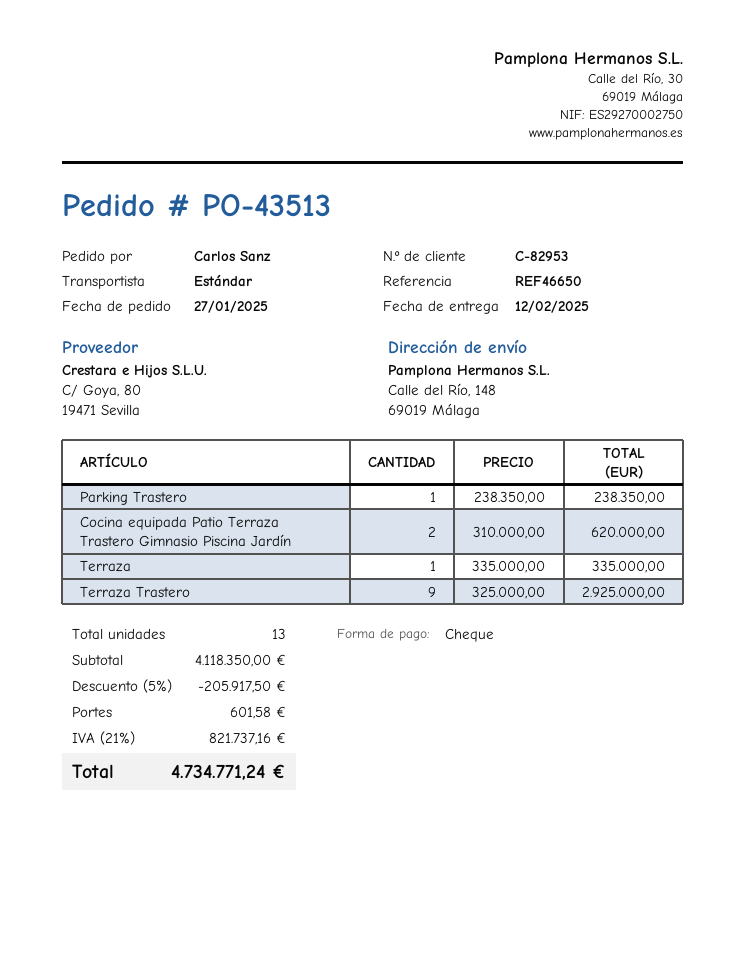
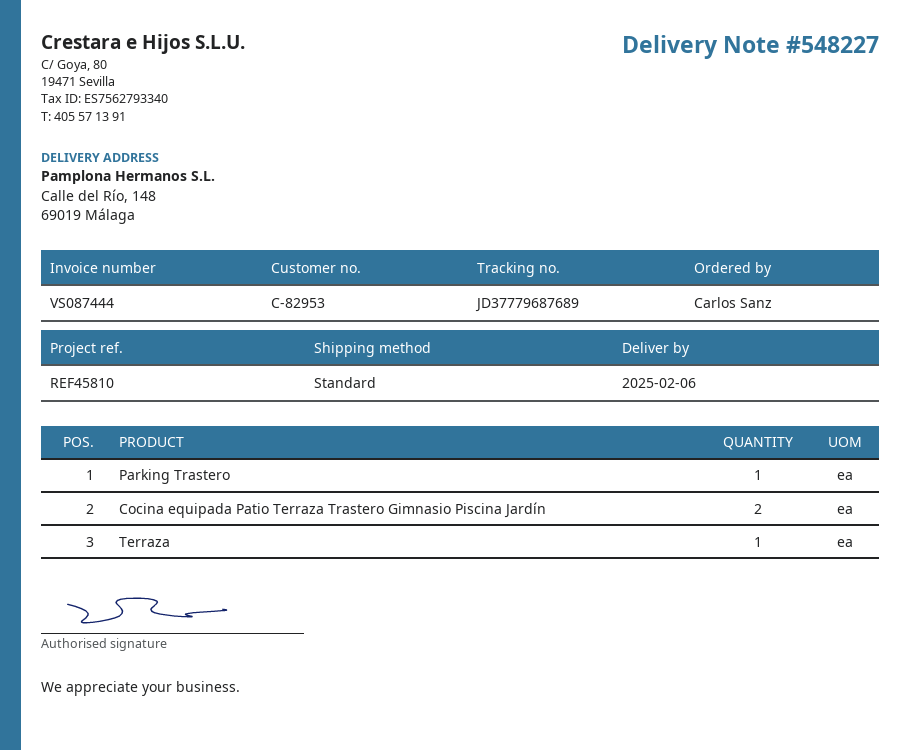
delivery date: 2025-02-12 -> 2025-02-06
reference: REF46650 -> REF45810
Terraza Trastero: 9 -> none

